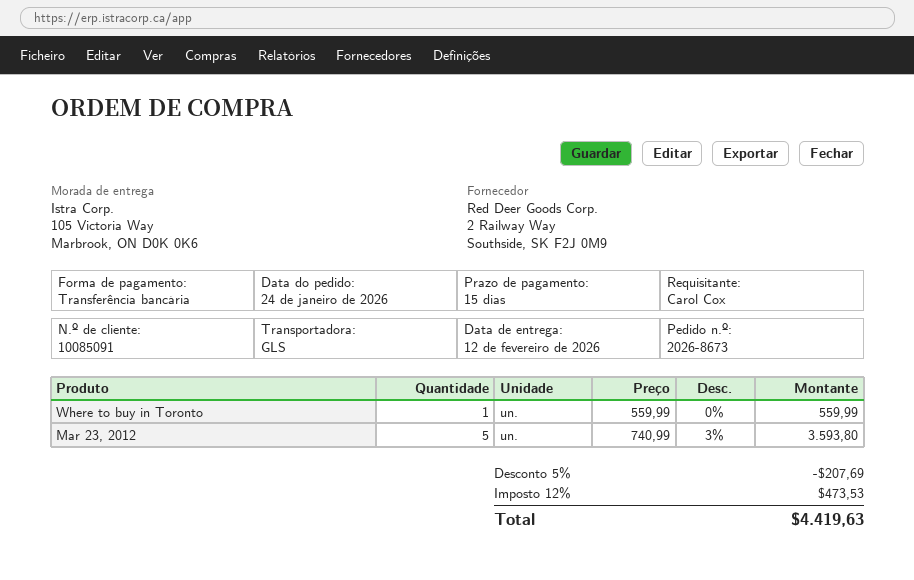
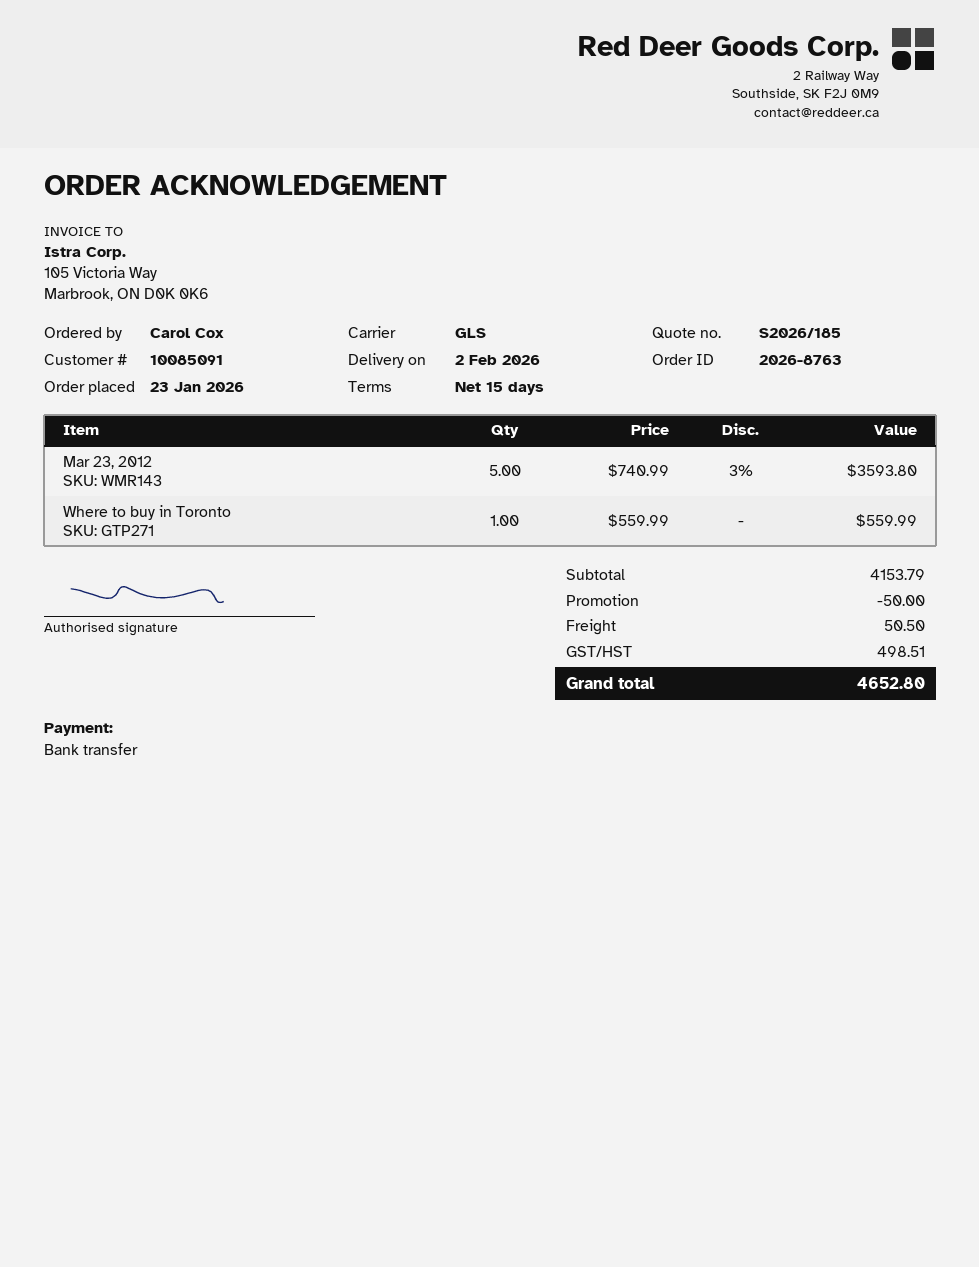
order number: 2026-8673 -> 2026-8763
order date: 2026-01-24 -> 2026-01-23
delivery date: 2026-02-12 -> 2026-02-02
discount: 207.69 -> 50.00
shipping: none -> 50.50
tax: 473.53 -> 498.51
total: 4419.63 -> 4652.80

